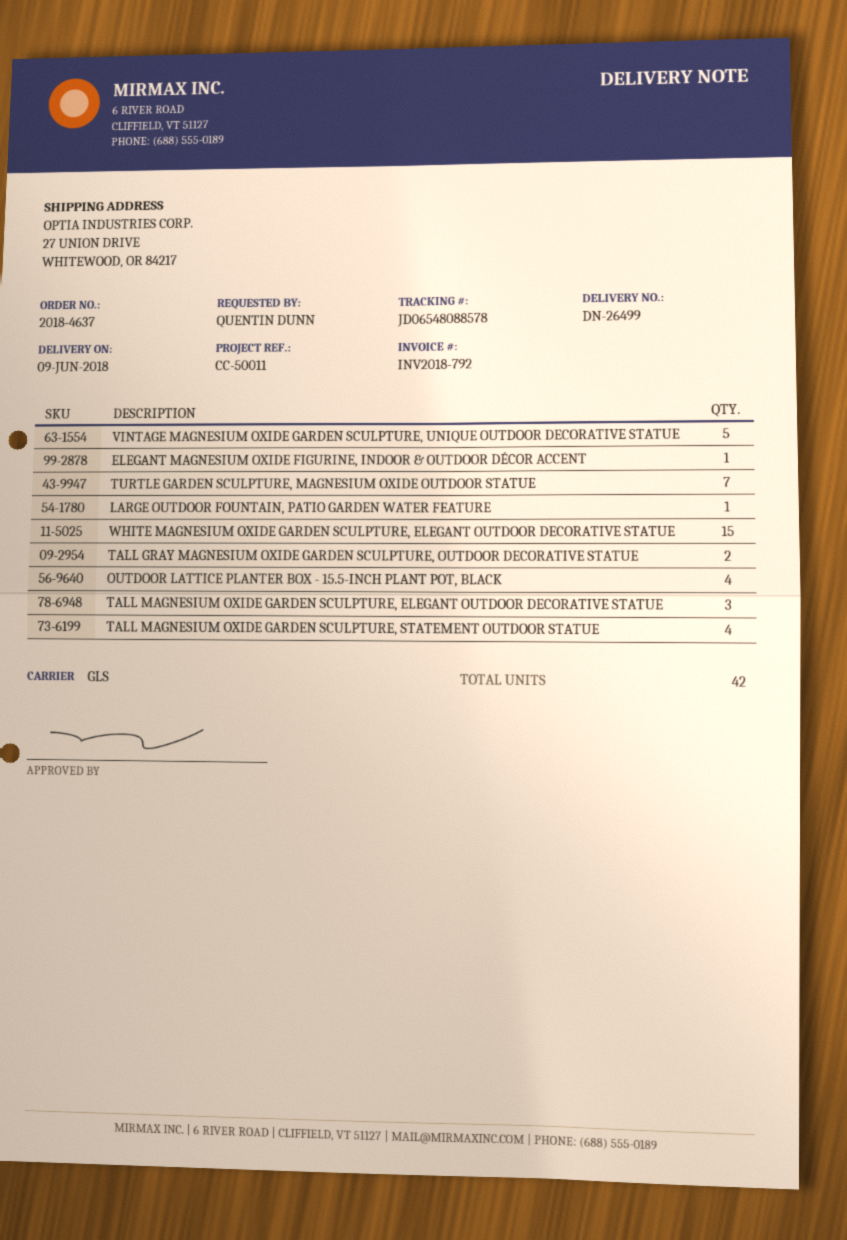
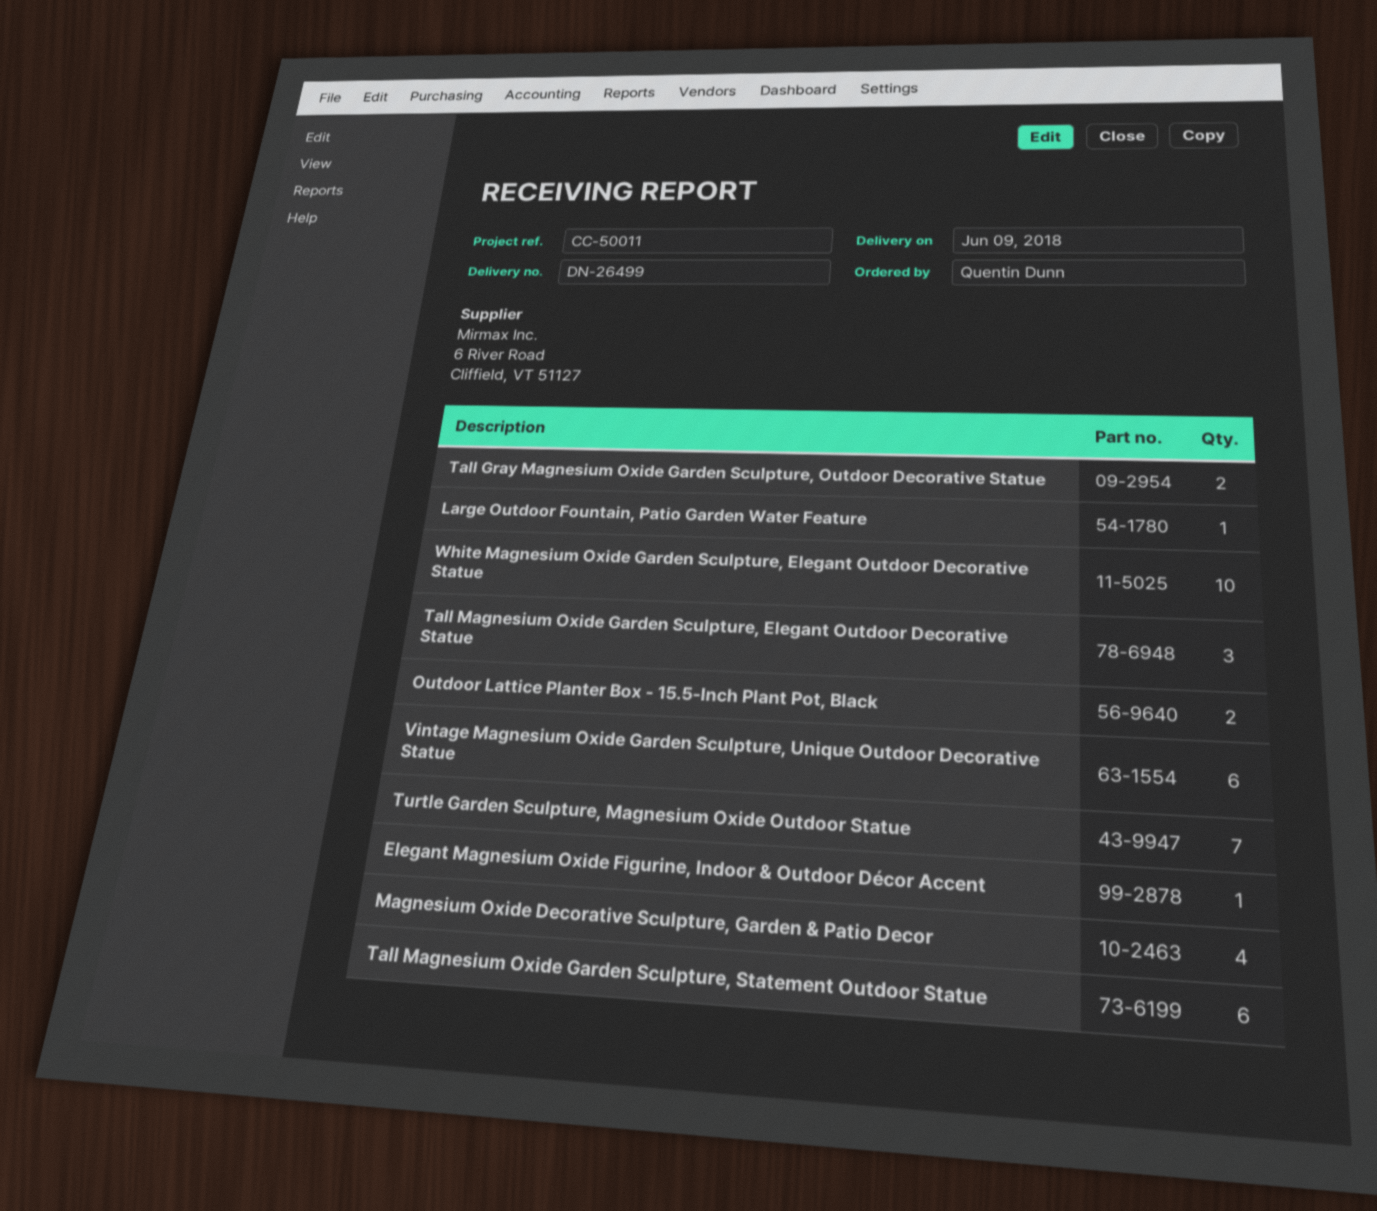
VINTAGE MAGNESIUM OXIDE GARDEN SCULPTURE, UNIQUE OUTDOOR DECORATIVE STATUE: 5 -> 6
WHITE MAGNESIUM OXIDE GARDEN SCULPTURE, ELEGANT OUTDOOR DECORATIVE STATUE: 15 -> 10
OUTDOOR LATTICE PLANTER BOX - 15.5-INCH PLANT POT, BLACK: 4 -> 2
TALL MAGNESIUM OXIDE GARDEN SCULPTURE, STATEMENT OUTDOOR STATUE: 4 -> 6
Magnesium Oxide Decorative Sculpture, Garden & Patio Decor: none -> 4

